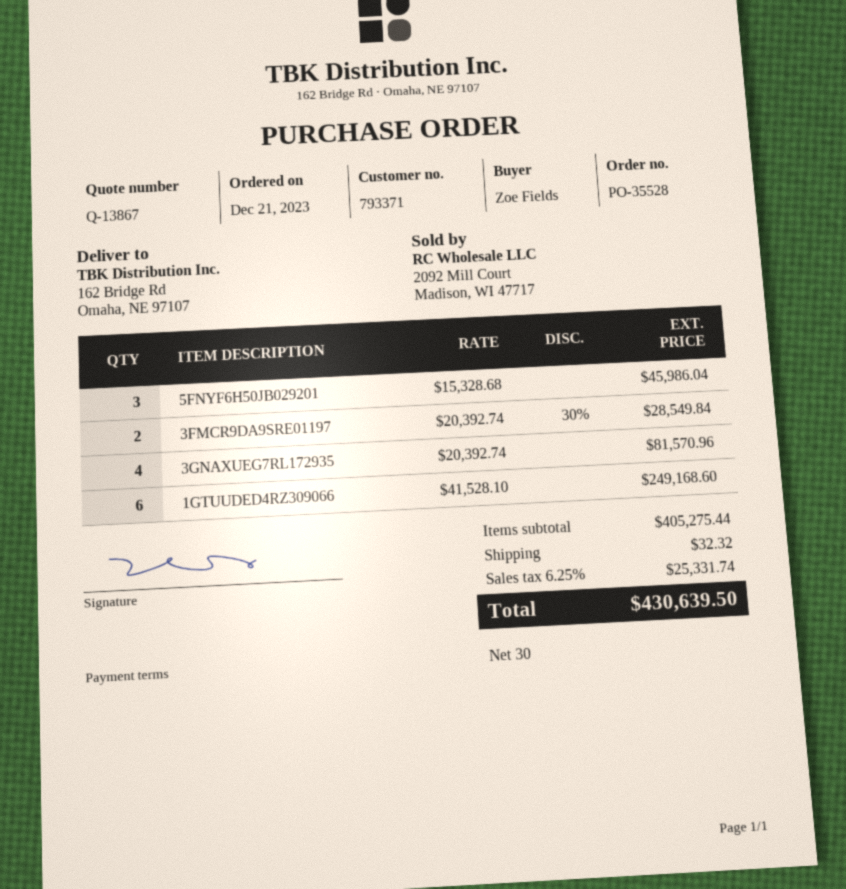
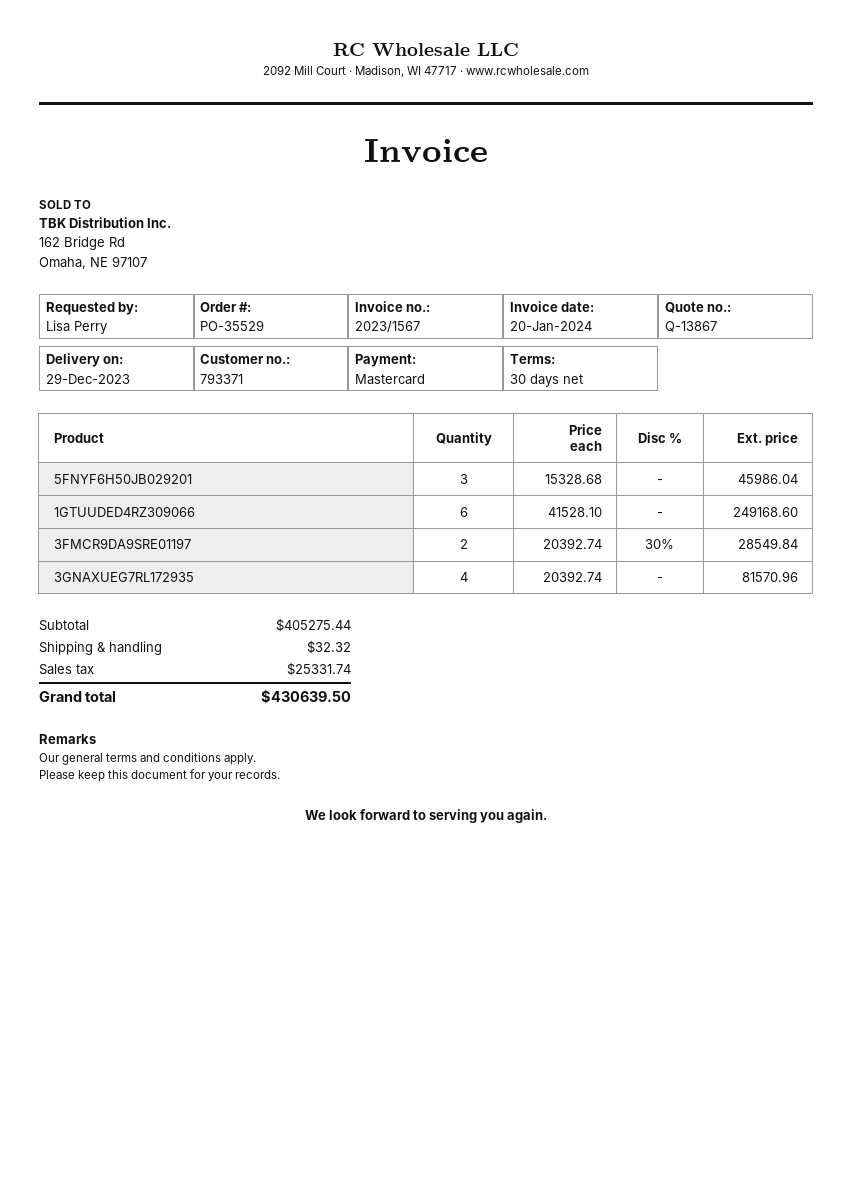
order number: PO-35528 -> PO-35529
ordered by: Zoe Fields -> Lisa Perry

